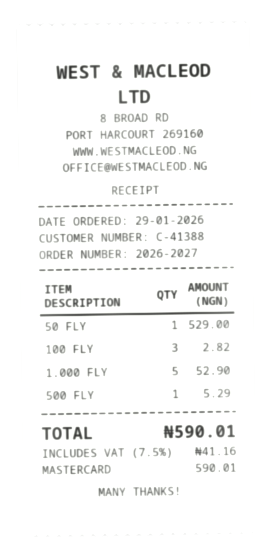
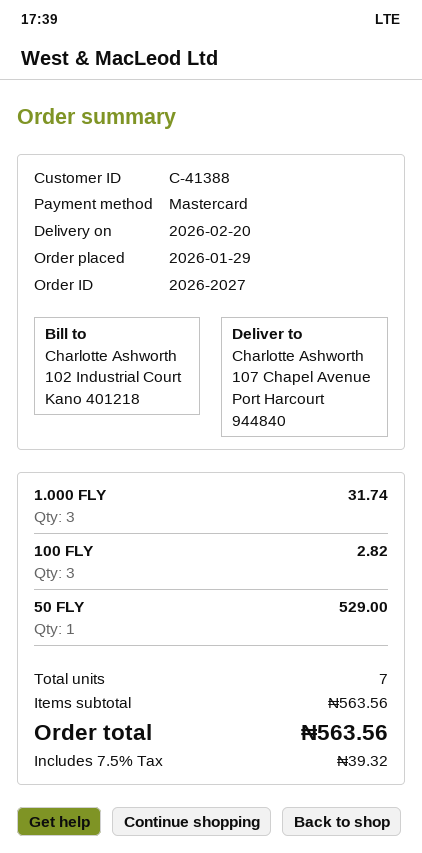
1.000 FLY: 5 for 52.90 -> 3 for 31.74
500 FLY: 1 for 5.29 -> none
tax: 7.5% = 41.16 -> 7.5% = 39.32
total: 590.01 -> 563.56

